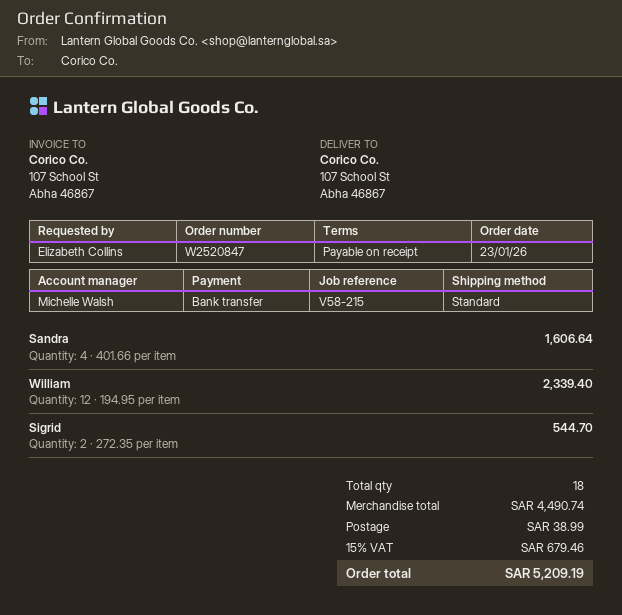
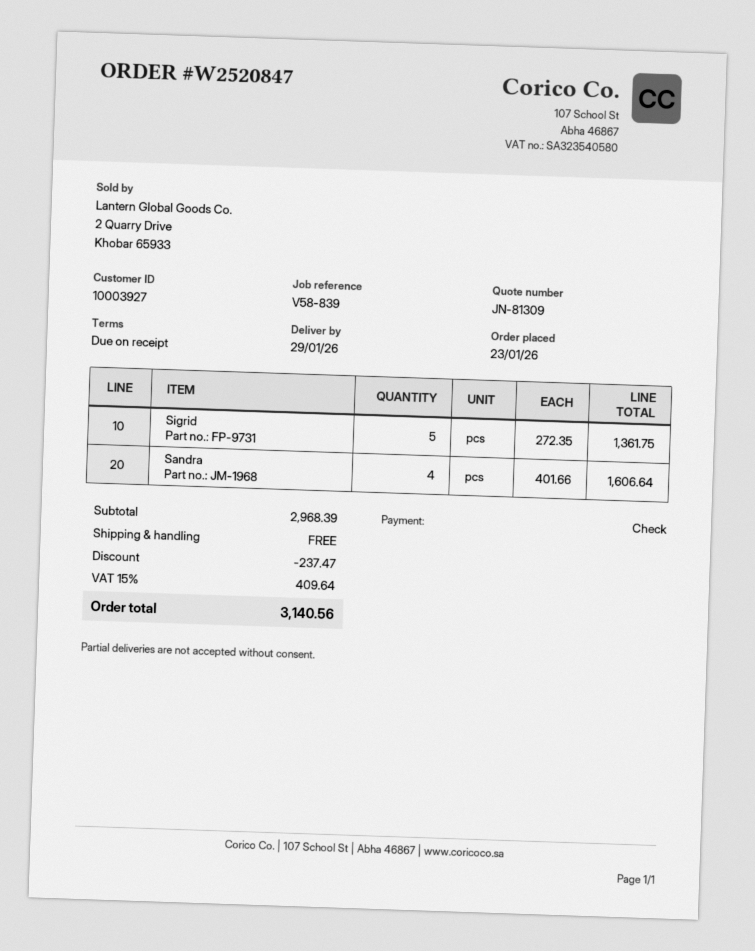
reference: V58-215 -> V58-839
payment method: bank transfer -> cheque
William: 12 x 194.95 = 2339.40 -> none
Sigrid: 2 x 272.35 = 544.70 -> 5 x 272.35 = 1361.75
subtotal: 4490.74 -> 2968.39
discount: none -> 237.47
shipping: 38.99 -> 0.00
tax: 15% = 679.46 -> 15% = 409.64
total: 5209.19 -> 3140.56

